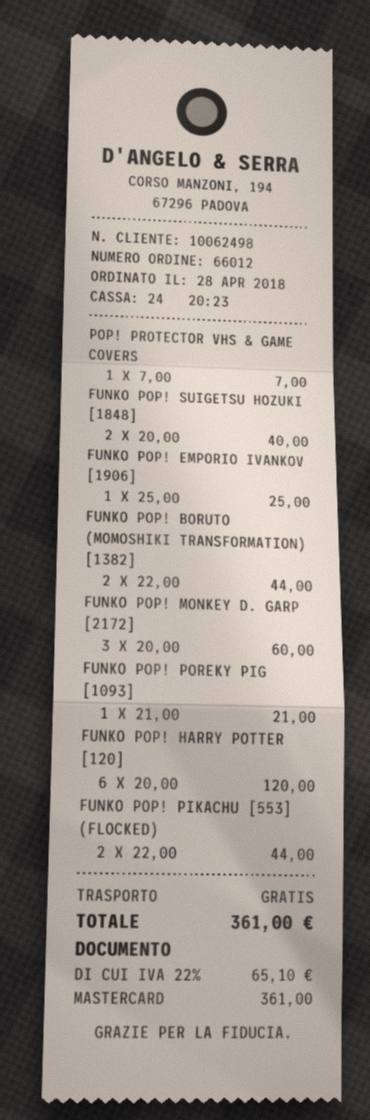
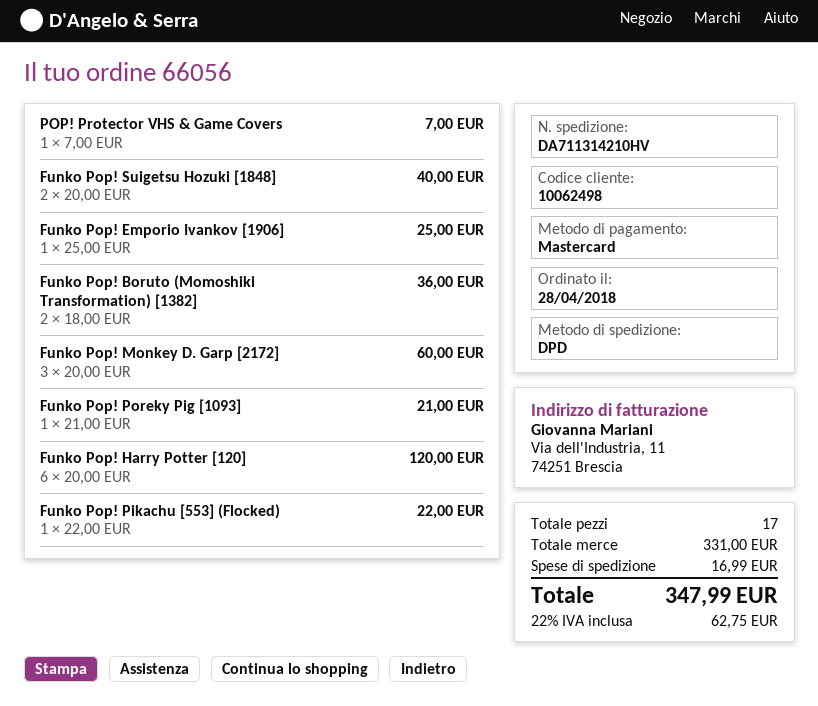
order number: 66012 -> 66056
FUNKO POP! BORUTO (MOMOSHIKI TRANSFORMATION) [1382]: 2 x 22.00 = 44.00 -> 2 x 18.00 = 36.00
FUNKO POP! PIKACHU [553] (FLOCKED): 2 x 22.00 = 44.00 -> 1 x 22.00 = 22.00
shipping: 0.00 -> 16.99
tax: 22% = 65.10 -> 22% = 62.75
total: 361.00 -> 347.99

